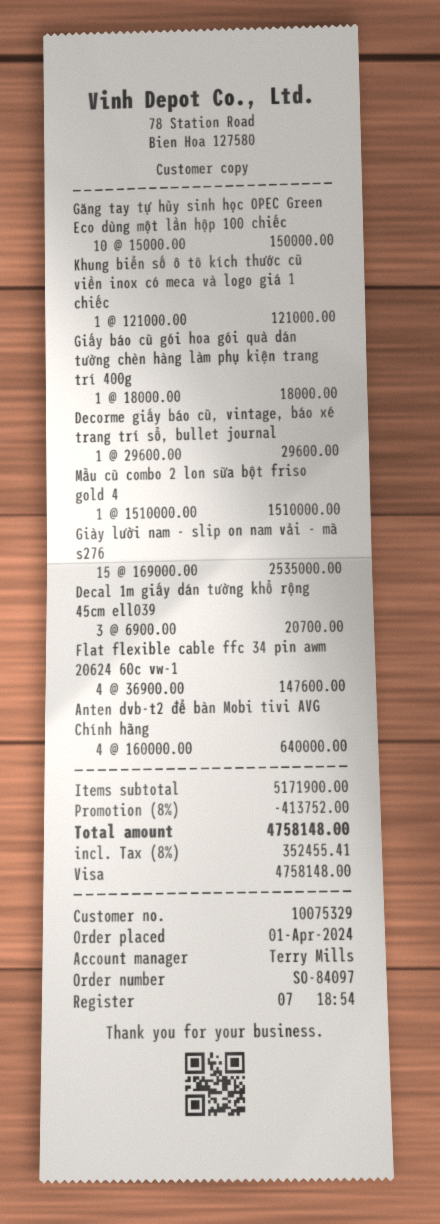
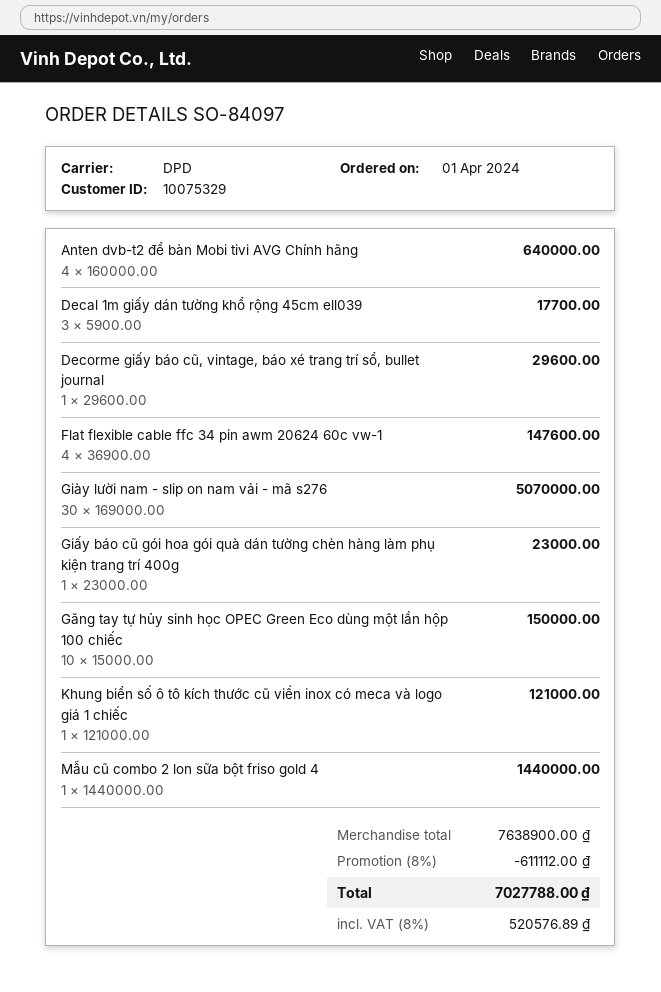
Giấy báo cũ gói hoa gói quà dán tường chèn hàng làm phụ kiện trang trí 400g: 1 x 18000.00 = 18000.00 -> 1 x 23000.00 = 23000.00
Mẫu cũ combo 2 lon sữa bột friso gold 4: 1 x 1510000.00 = 1510000.00 -> 1 x 1440000.00 = 1440000.00
Giày lười nam - slip on nam vải - mã s276: 15 x 169000.00 = 2535000.00 -> 30 x 169000.00 = 5070000.00
Decal 1m giấy dán tường khổ rộng 45cm ell039: 3 x 6900.00 = 20700.00 -> 3 x 5900.00 = 17700.00
subtotal: 5171900.00 -> 7638900.00
discount: 8% = 413752.00 -> 8% = 611112.00
tax: 8% = 352455.41 -> 8% = 520576.89
total: 4758148.00 -> 7027788.00

